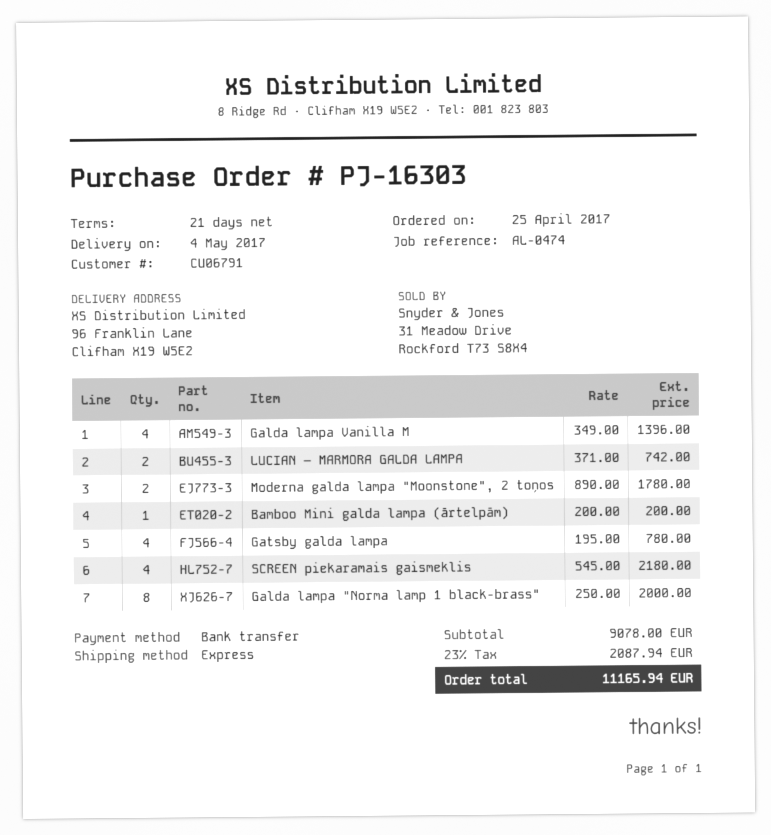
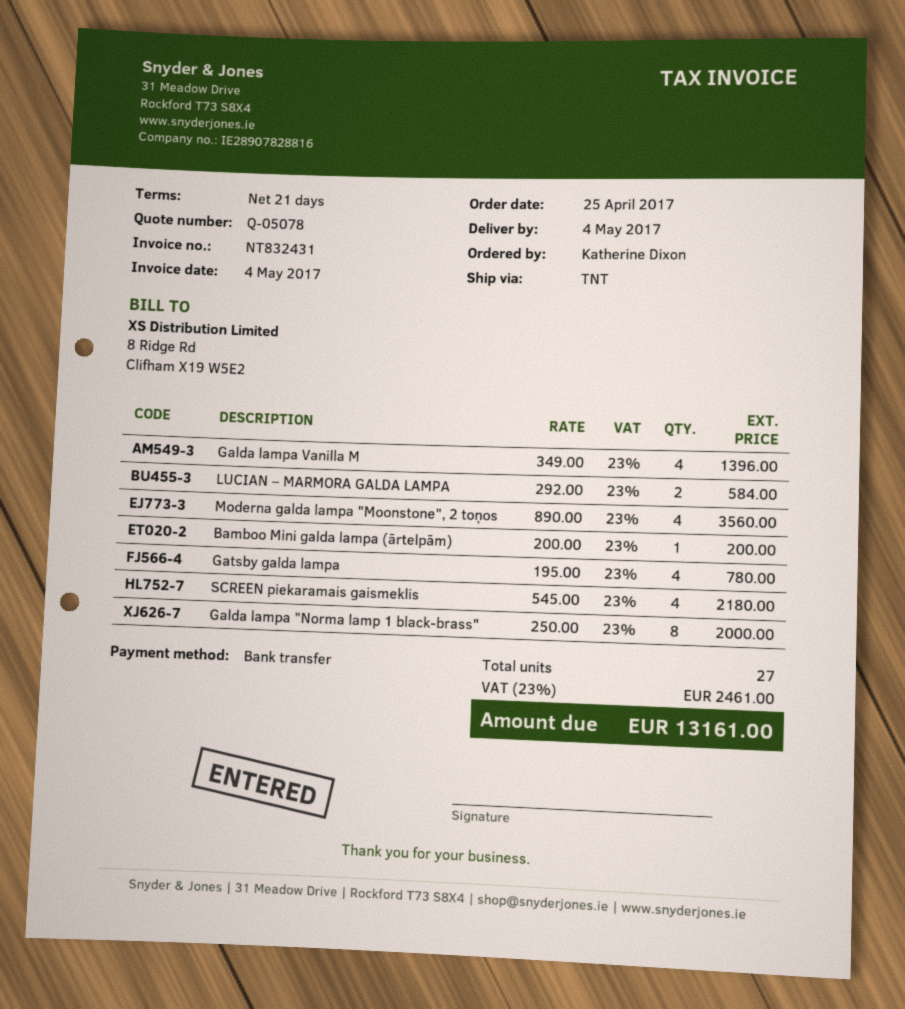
shipping method: express -> TNT
LUCIAN – MARMORA GALDA LAMPA: 2 x 371.00 = 742.00 -> 2 x 292.00 = 584.00
Moderna galda lampa "Moonstone", 2 toņos: 2 x 890.00 = 1780.00 -> 4 x 890.00 = 3560.00
tax: 23% = 2087.94 -> 23% = 2461.00
total: 11165.94 -> 13161.00

